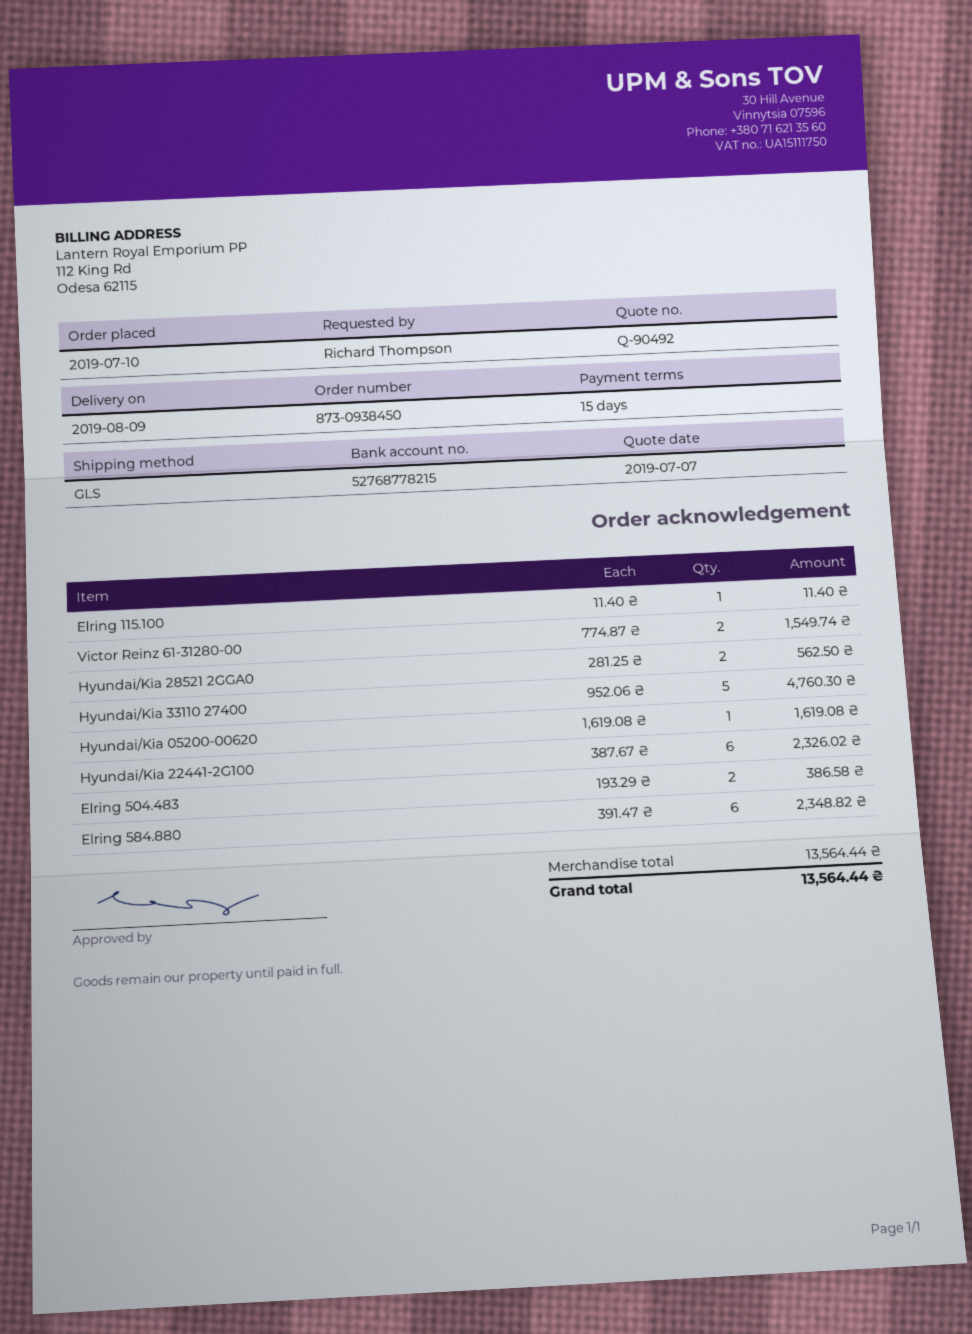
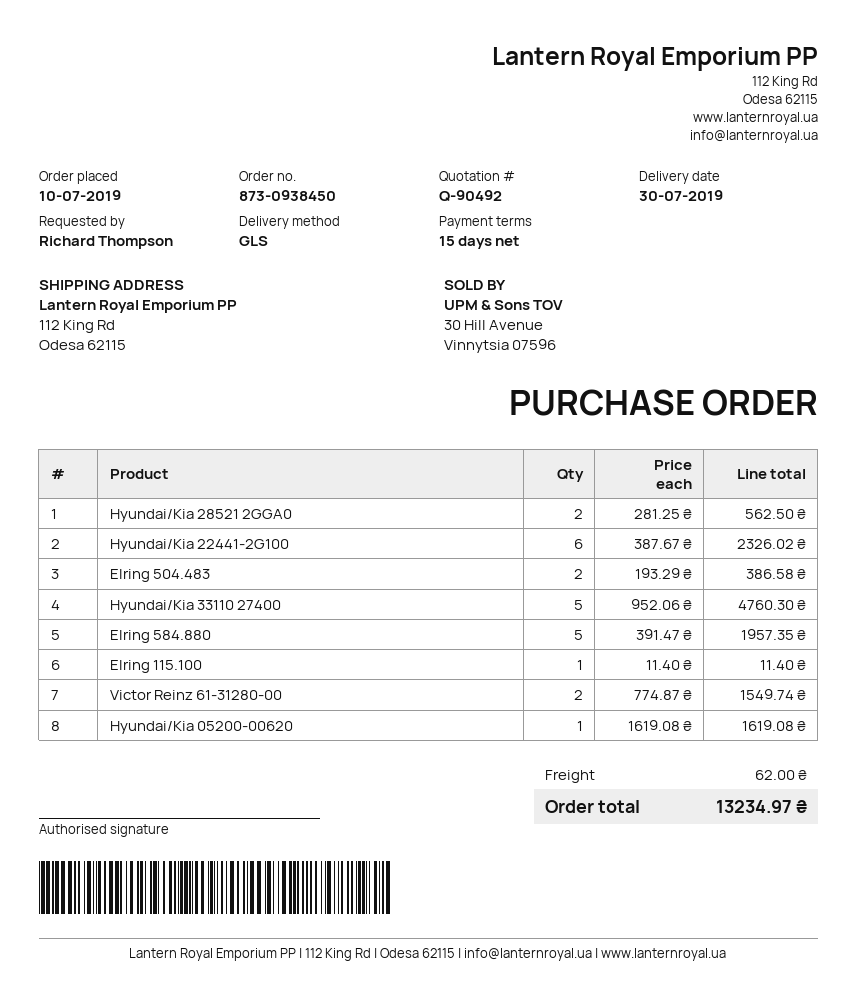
delivery date: 2019-08-09 -> 2019-07-30
Elring 584.880: 6 x 391.47 = 2348.82 -> 5 x 391.47 = 1957.35
shipping: none -> 62.00
total: 13564.44 -> 13234.97

